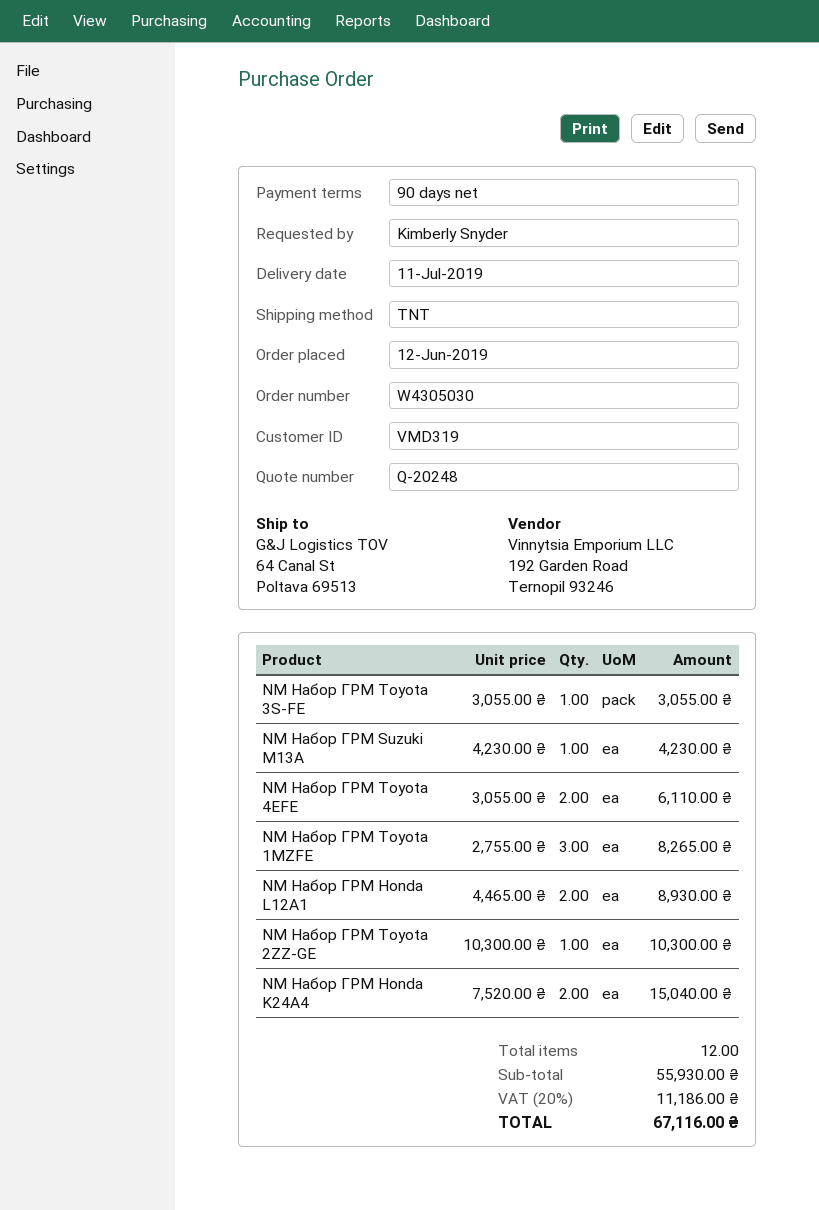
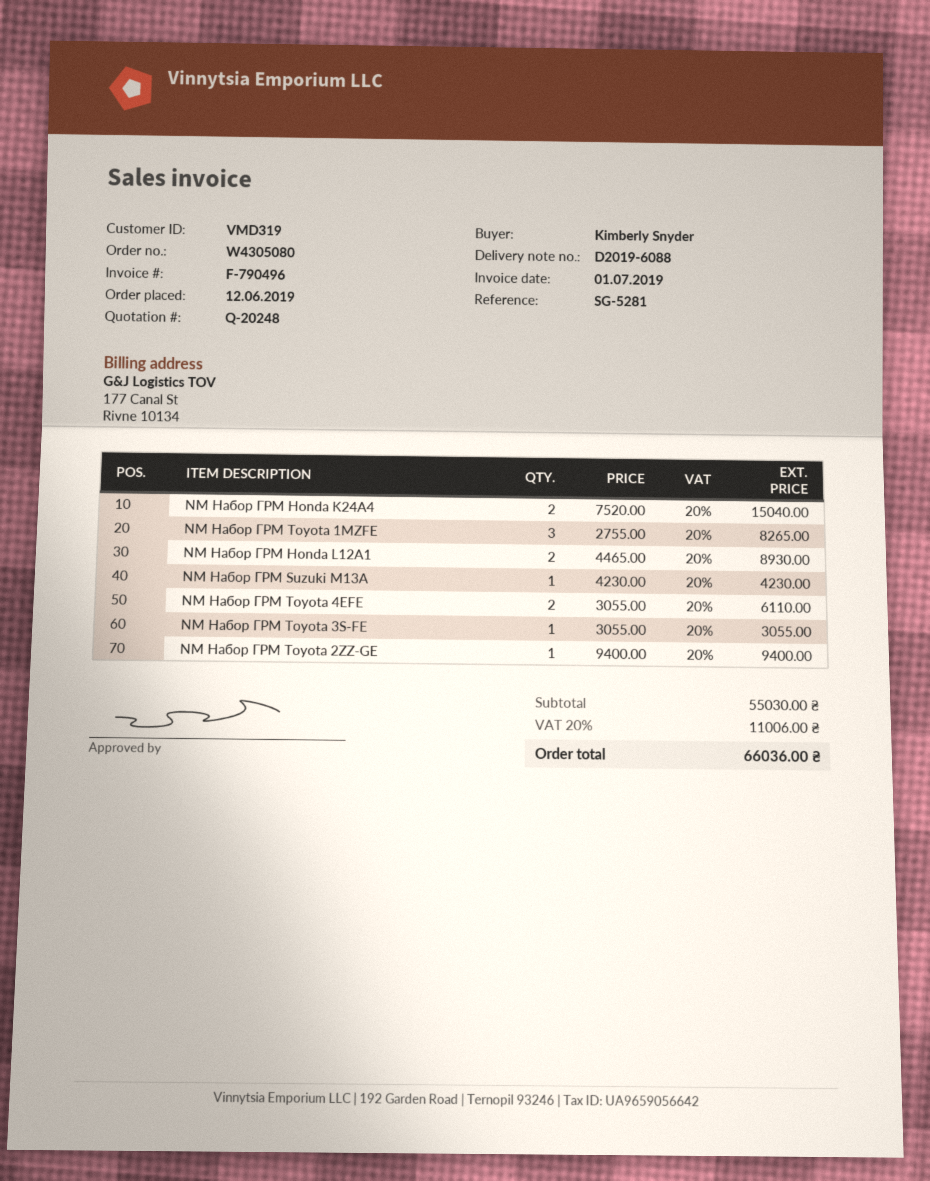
order number: W4305030 -> W4305080
NM Набор ГРМ Toyota 2ZZ-GE: 1 x 10300.00 = 10300.00 -> 1 x 9400.00 = 9400.00
subtotal: 55930.00 -> 55030.00
tax: 20% = 11186.00 -> 20% = 11006.00
total: 67116.00 -> 66036.00

